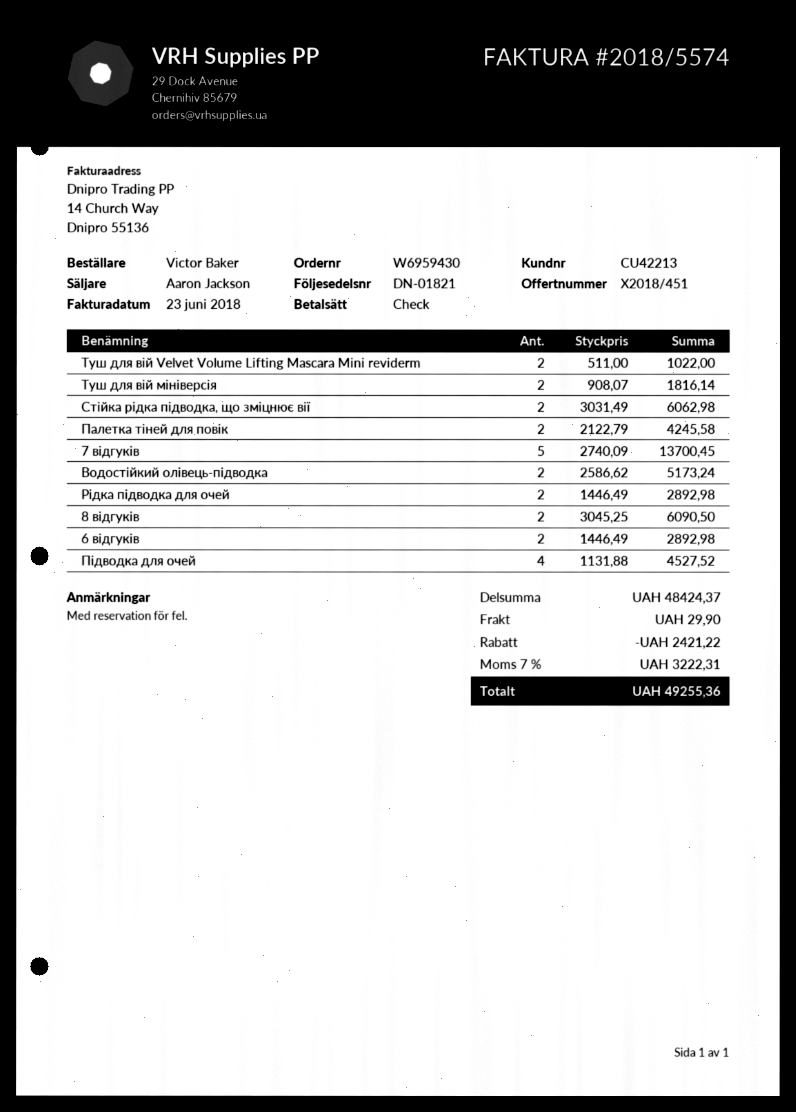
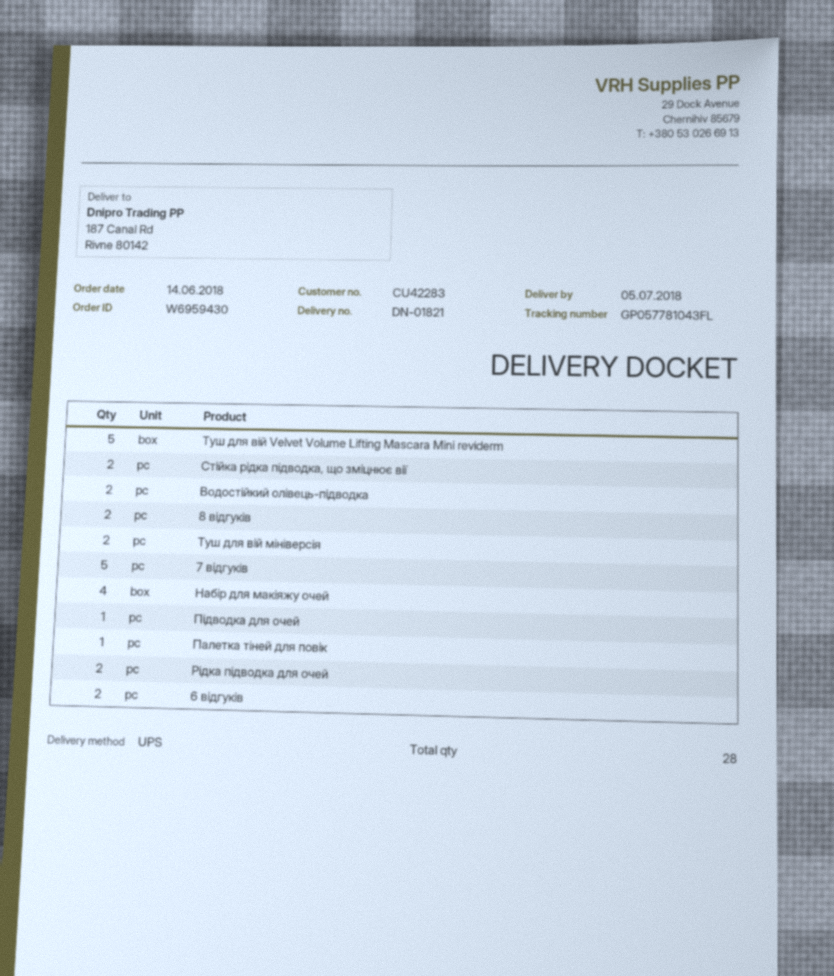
customer number: CU42213 -> CU42283
Туш для вій Velvet Volume Lifting Mascara Mini reviderm: 2 -> 5
Палетка тіней для повік: 2 -> 1
Підводка для очей: 4 -> 1
Набір для макіяжу очей: none -> 4

